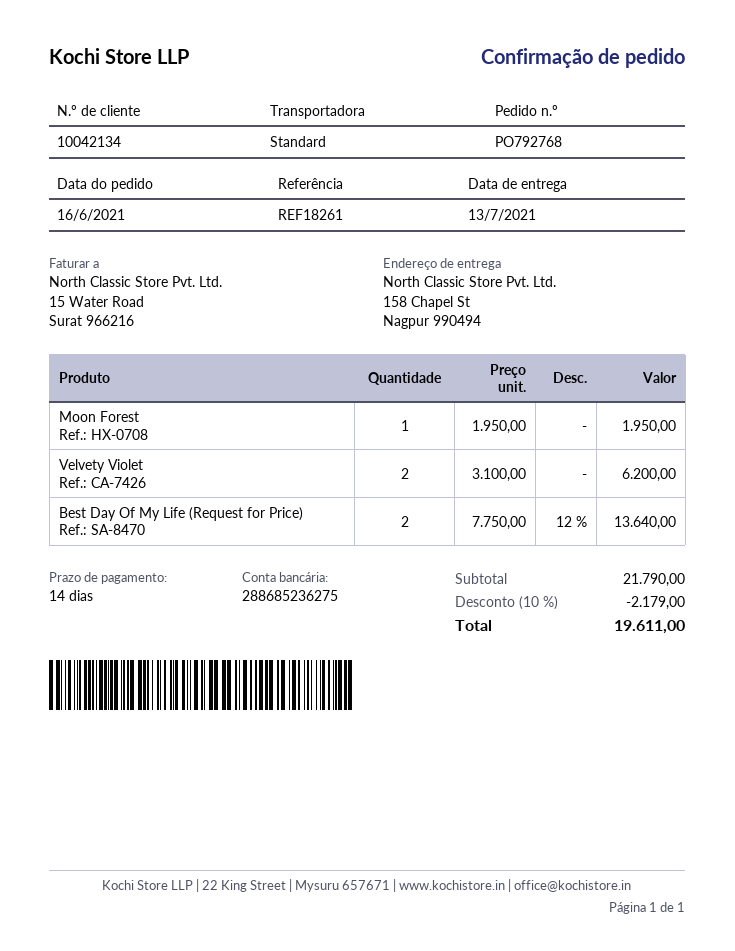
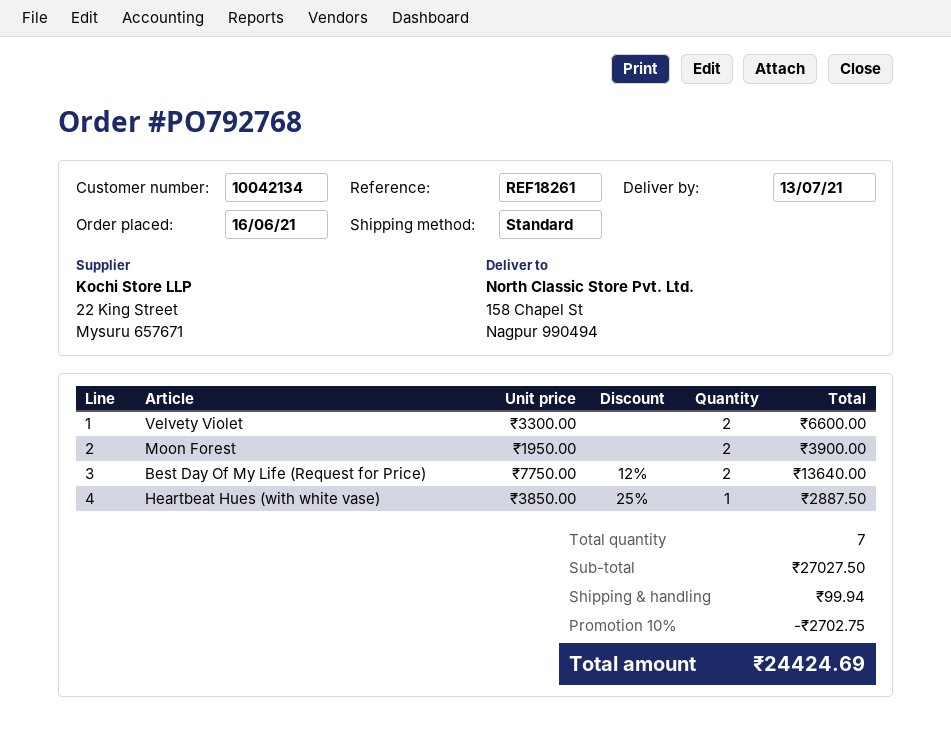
Moon Forest: 1 x 1950.00 = 1950.00 -> 2 x 1950.00 = 3900.00
Velvety Violet: 2 x 3100.00 = 6200.00 -> 2 x 3300.00 = 6600.00
Heartbeat Hues (with white vase): none -> 1 x 3850.00 - 25% = 2887.50
subtotal: 21790.00 -> 27027.50
discount: 10% = 2179.00 -> 10% = 2702.75
shipping: none -> 99.94
total: 19611.00 -> 24424.69

